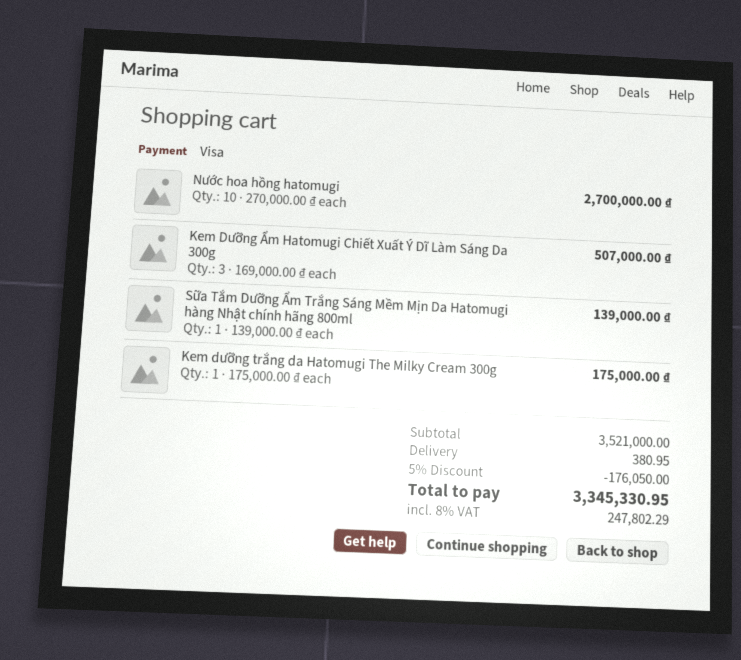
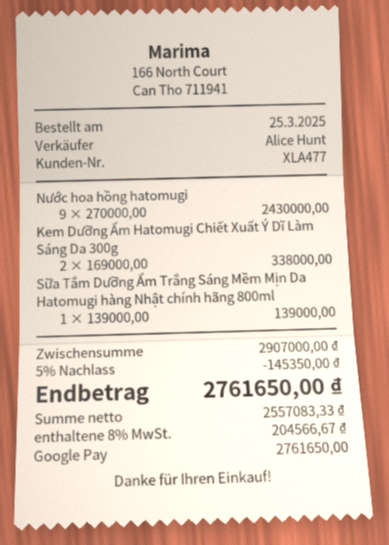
payment method: Visa -> Google Pay
Nước hoa hồng hatomugi: 10 x 270000.00 = 2700000.00 -> 9 x 270000.00 = 2430000.00
Kem Dưỡng Ẩm Hatomugi Chiết Xuất Ý Dĩ Làm Sáng Da 300g: 3 x 169000.00 = 507000.00 -> 2 x 169000.00 = 338000.00
Kem dưỡng trắng da Hatomugi The Milky Cream 300g: 1 x 175000.00 = 175000.00 -> none
subtotal: 3521000.00 -> 2907000.00
discount: 5% = 176050.00 -> 5% = 145350.00
shipping: 380.95 -> none
tax: 8% = 247802.29 -> 8% = 204566.67
total: 3345330.95 -> 2761650.00

